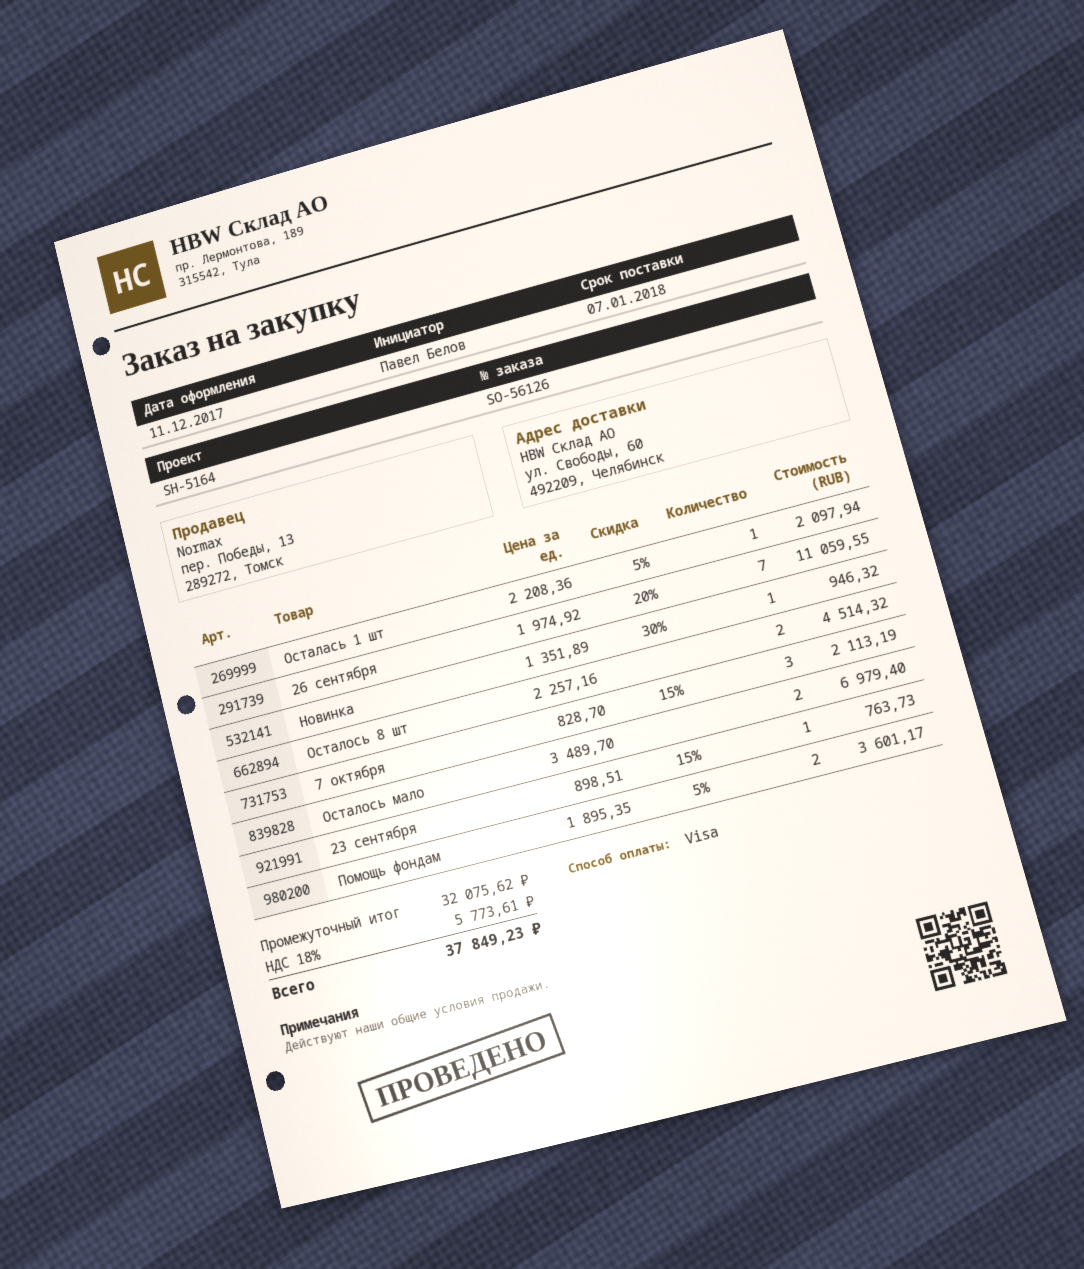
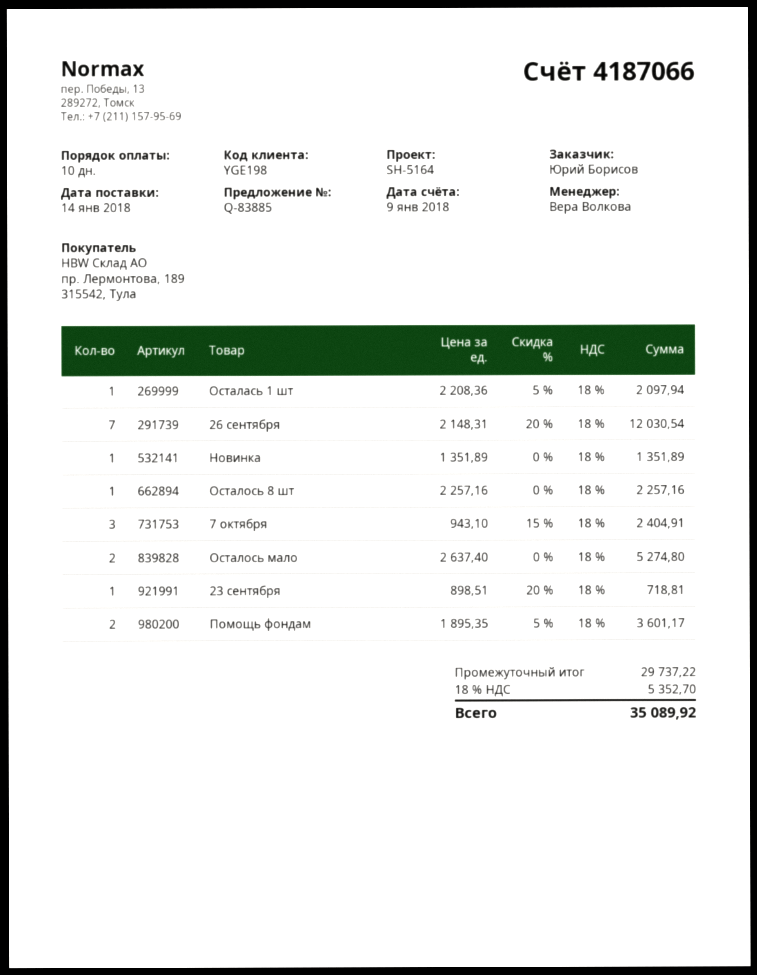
delivery date: 2018-01-07 -> 2018-01-14
ordered by: Павел Белов -> Юрий Борисов
26 сентября: 7 x 1974.92 - 20% = 11059.55 -> 7 x 2148.31 - 20% = 12030.54
Новинка: 1 x 1351.89 - 30% = 946.32 -> 1 x 1351.89 = 1351.89
Осталось 8 шт: 2 x 2257.16 = 4514.32 -> 1 x 2257.16 = 2257.16
7 октября: 3 x 828.70 - 15% = 2113.19 -> 3 x 943.10 - 15% = 2404.91
Осталось мало: 2 x 3489.70 = 6979.40 -> 2 x 2637.40 = 5274.80
23 сентября: 1 x 898.51 - 15% = 763.73 -> 1 x 898.51 - 20% = 718.81
subtotal: 32075.62 -> 29737.22
tax: 18% = 5773.61 -> 18% = 5352.70
total: 37849.23 -> 35089.92

